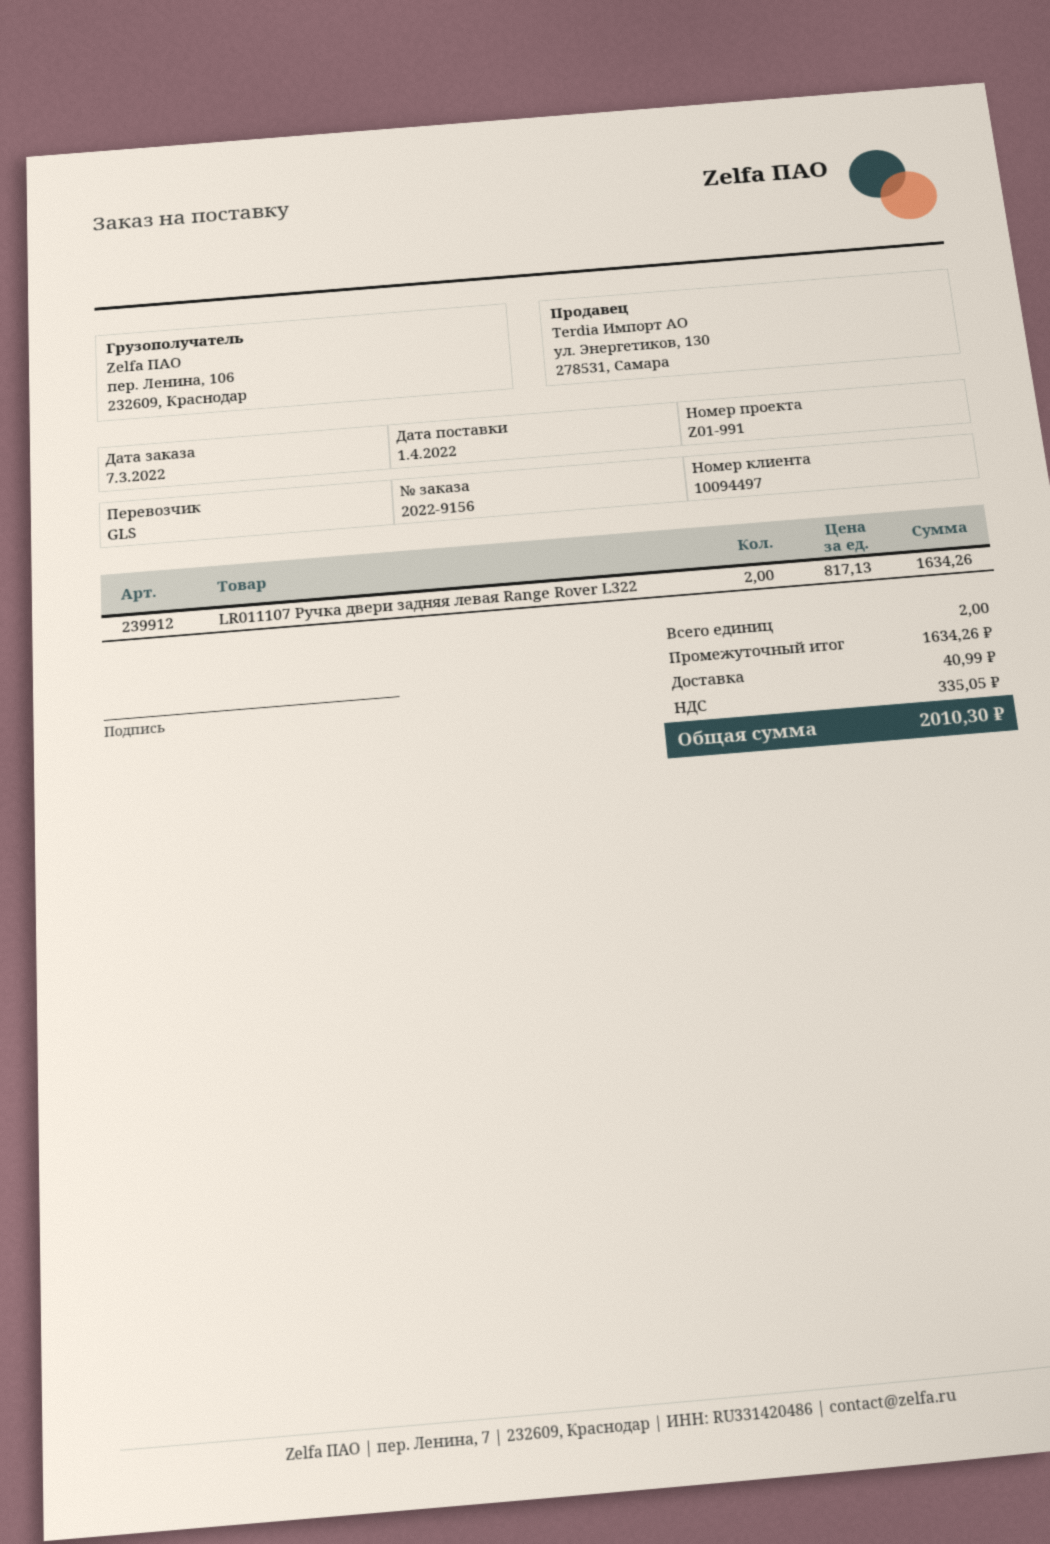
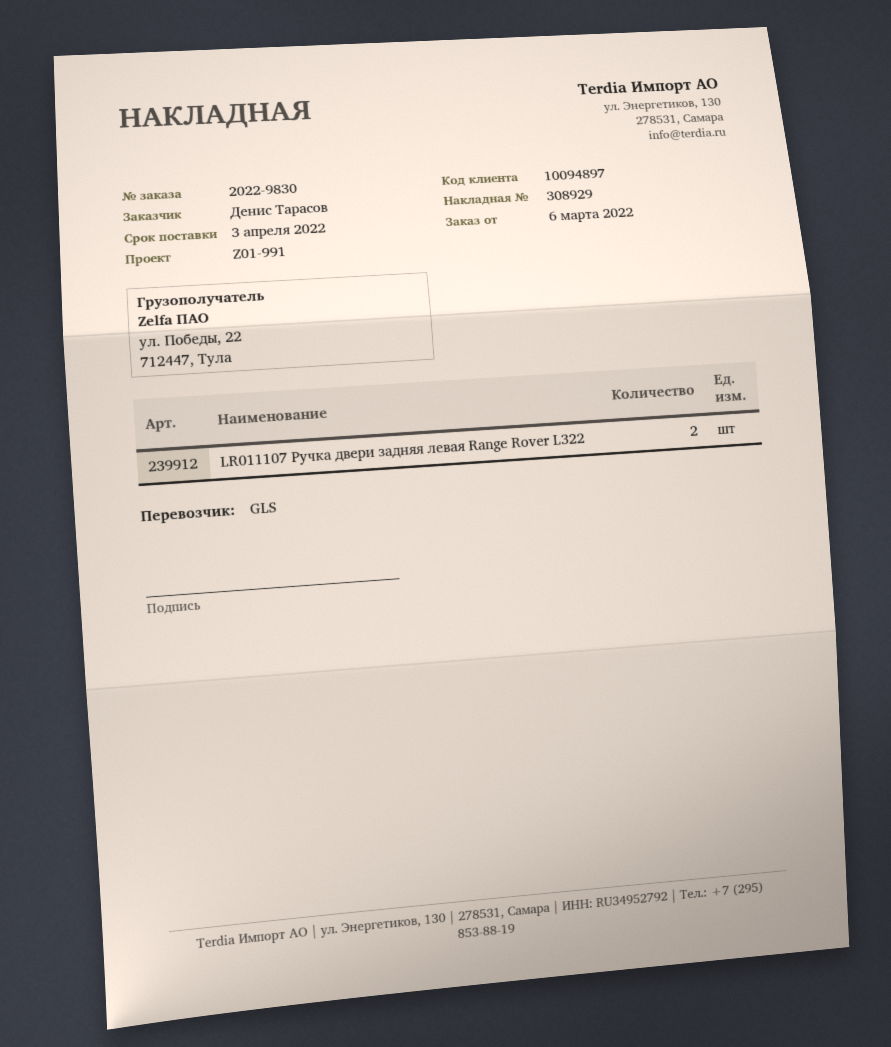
order number: 2022-9156 -> 2022-9830
order date: 2022-03-07 -> 2022-03-06
delivery date: 2022-04-01 -> 2022-04-03
customer number: 10094497 -> 10094897
ship to: пер. Ленина, 106, 232609, Краснодар -> ул. Победы, 22, 712447, Тула

